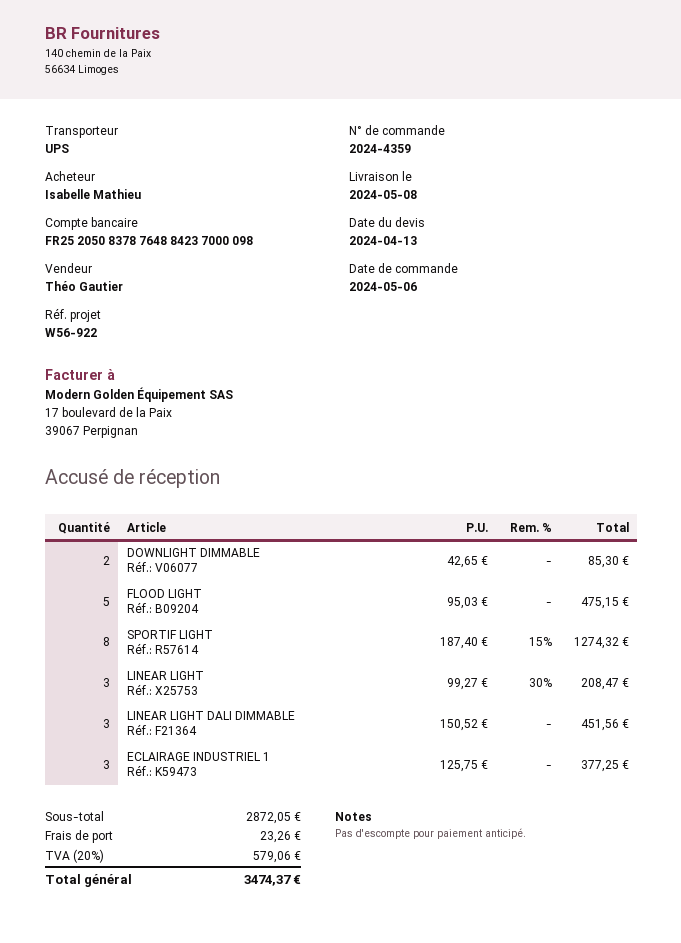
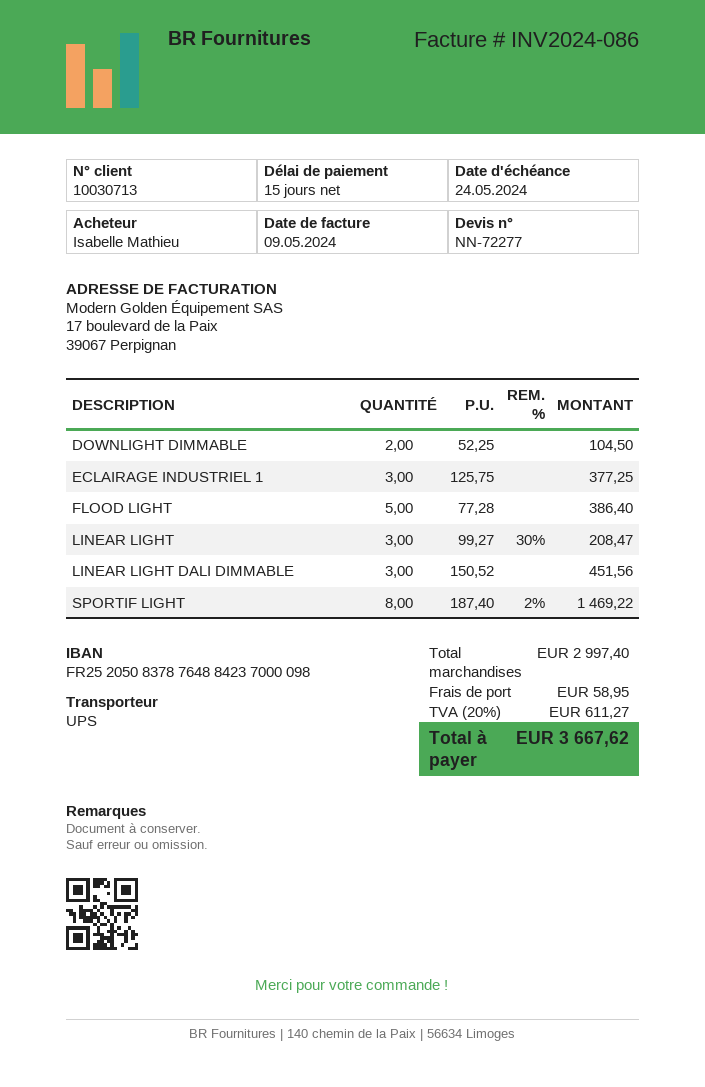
DOWNLIGHT DIMMABLE: 2 x 42.65 = 85.30 -> 2 x 52.25 = 104.50
FLOOD LIGHT: 5 x 95.03 = 475.15 -> 5 x 77.28 = 386.40
SPORTIF LIGHT: 8 x 187.40 - 15% = 1274.32 -> 8 x 187.40 - 2% = 1469.22
subtotal: 2872.05 -> 2997.40
shipping: 23.26 -> 58.95
tax: 20% = 579.06 -> 20% = 611.27
total: 3474.37 -> 3667.62

